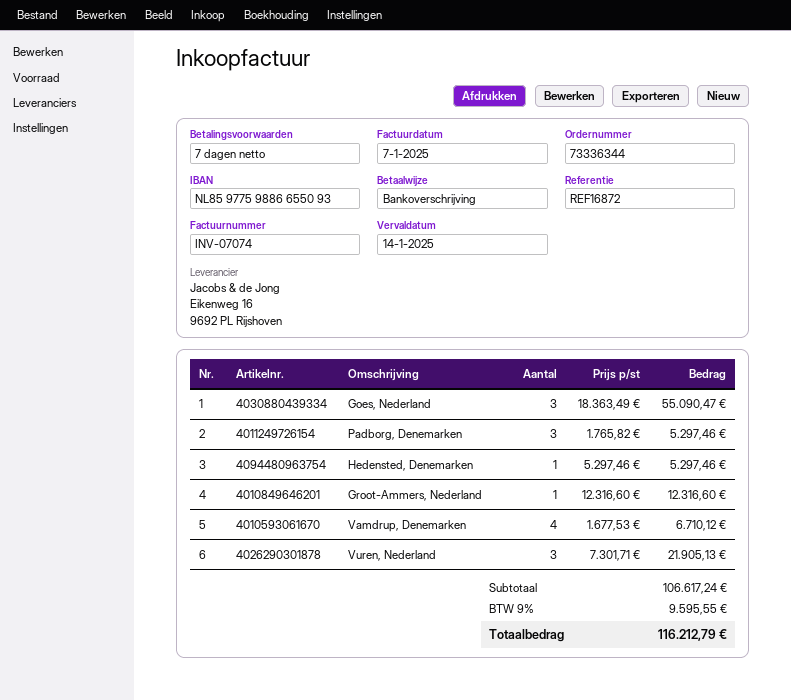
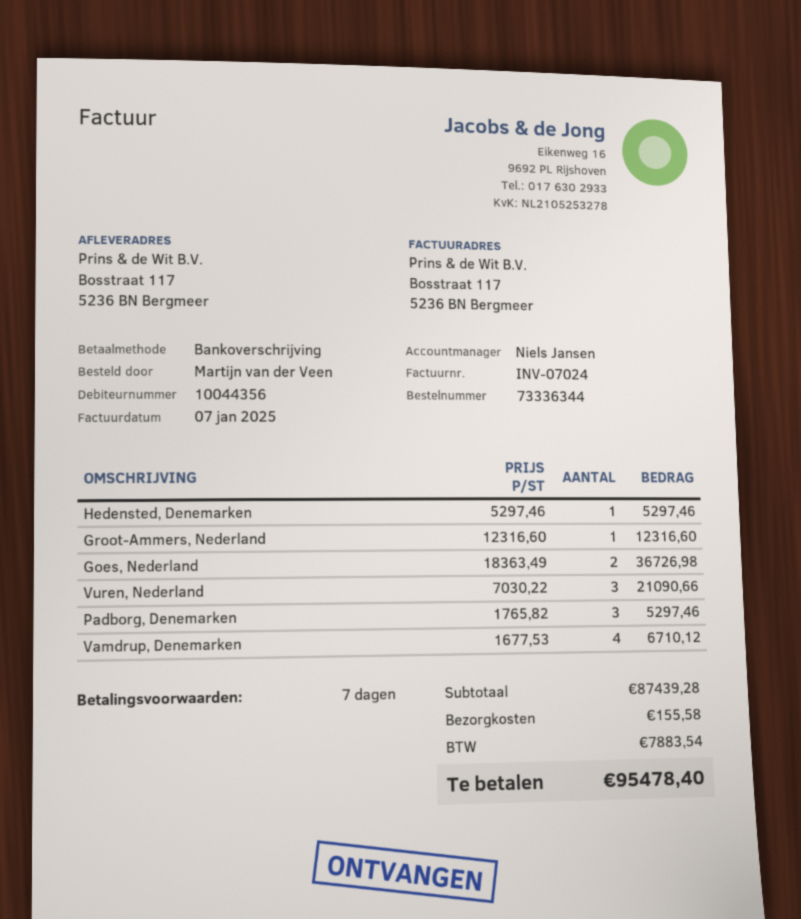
invoice number: INV-07074 -> INV-07024
Goes, Nederland: 3 x 18363.49 = 55090.47 -> 2 x 18363.49 = 36726.98
Vuren, Nederland: 3 x 7301.71 = 21905.13 -> 3 x 7030.22 = 21090.66
subtotal: 106617.24 -> 87439.28
shipping: none -> 155.58
tax: 9595.55 -> 7883.54
total: 116212.79 -> 95478.40

